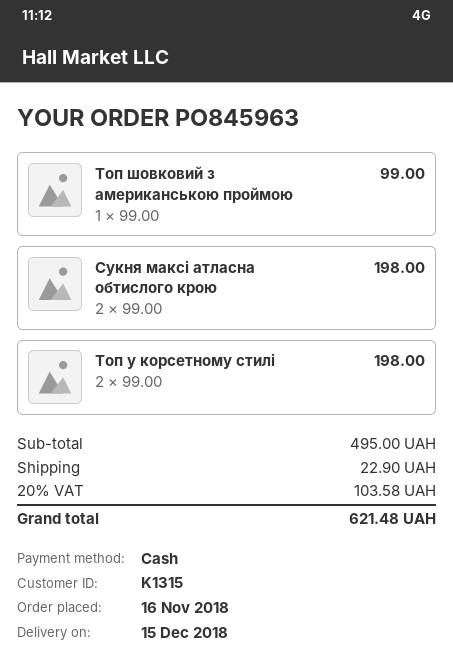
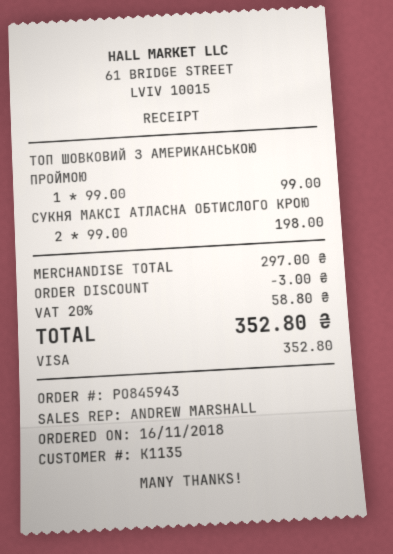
order number: PO845963 -> PO845943
customer number: K1315 -> K1135
payment method: cash -> Visa
Топ у корсетному стилі: 2 x 99.00 = 198.00 -> none
subtotal: 495.00 -> 297.00
discount: none -> 3.00
shipping: 22.90 -> none
tax: 20% = 103.58 -> 20% = 58.80
total: 621.48 -> 352.80

